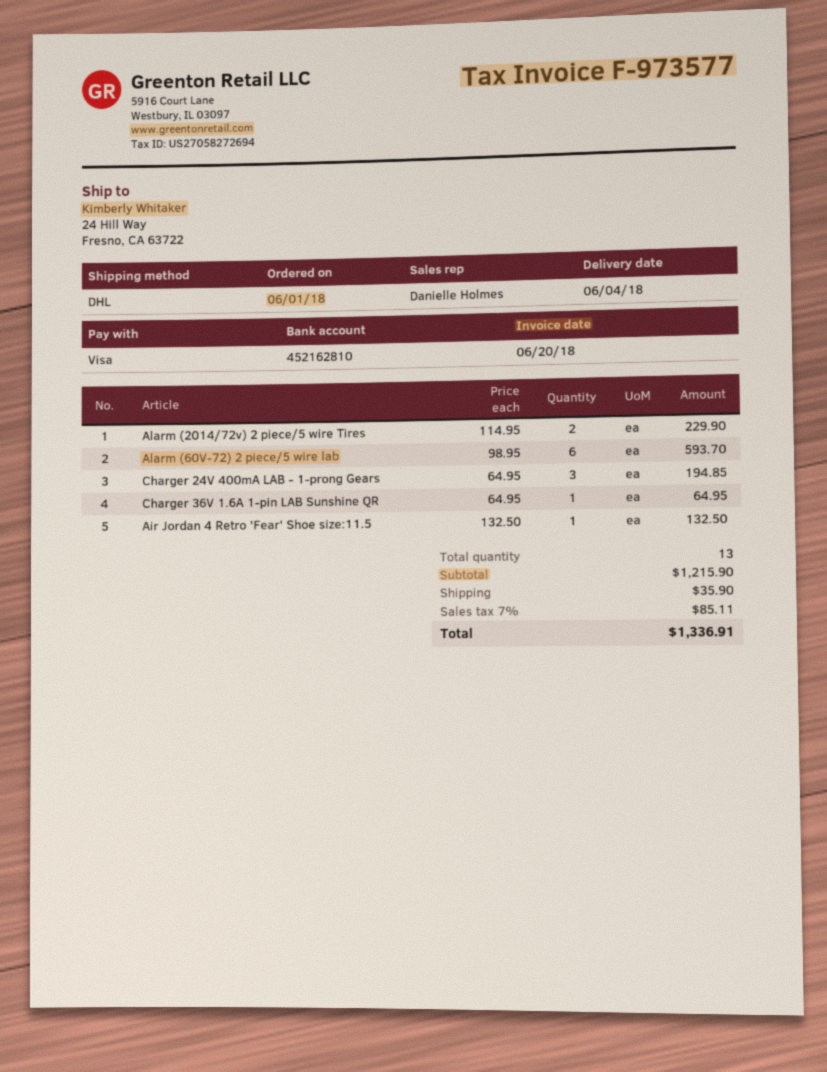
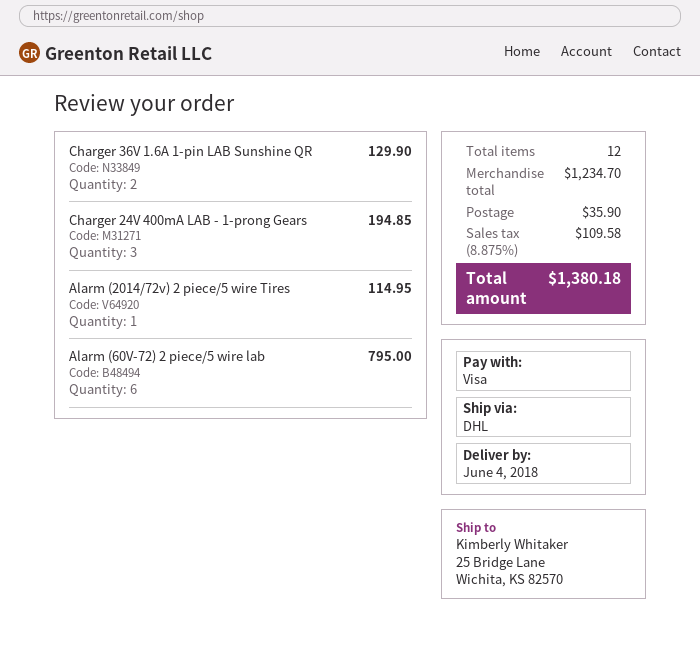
ship to: 24 Hill Way, Fresno, CA 63722 -> 25 Bridge Lane, Wichita, KS 82570
Alarm (2014/72v) 2 piece/5 wire Tires: 2 for 229.90 -> 1 for 114.95
Alarm (60V-72) 2 piece/5 wire lab: 6 for 593.70 -> 6 for 795.00
Charger 36V 1.6A 1-pin LAB Sunshine QR: 1 for 64.95 -> 2 for 129.90
Air Jordan 4 Retro 'Fear' Shoe size:11.5: 1 for 132.50 -> none
total quantity: 13 -> 12
subtotal: 1215.90 -> 1234.70
tax: 7% = 85.11 -> 8.875% = 109.58
total: 1336.91 -> 1380.18

